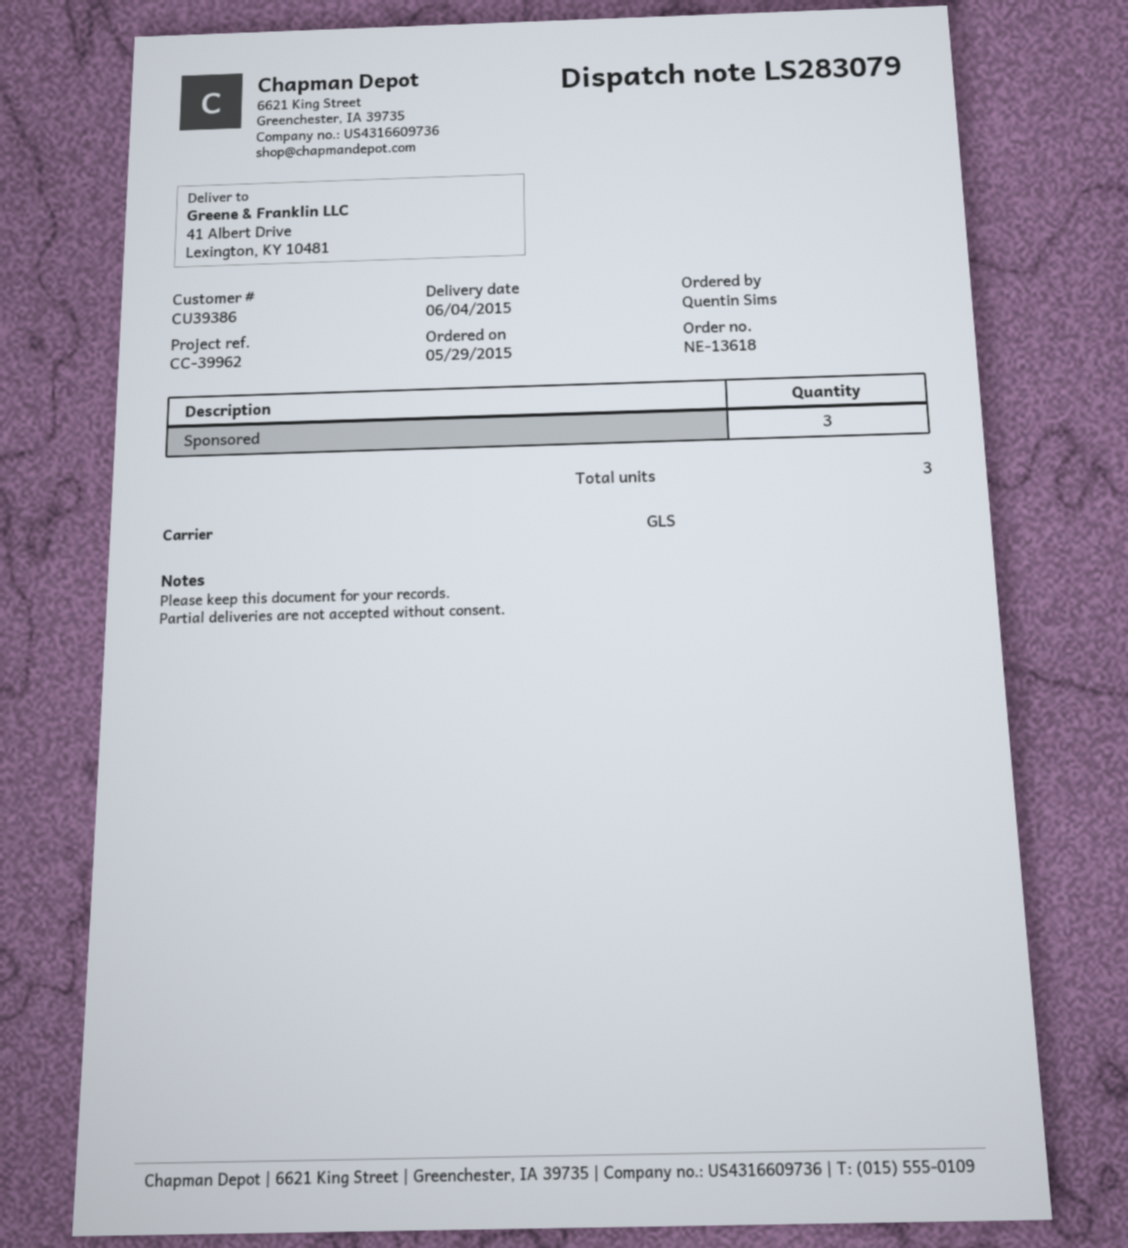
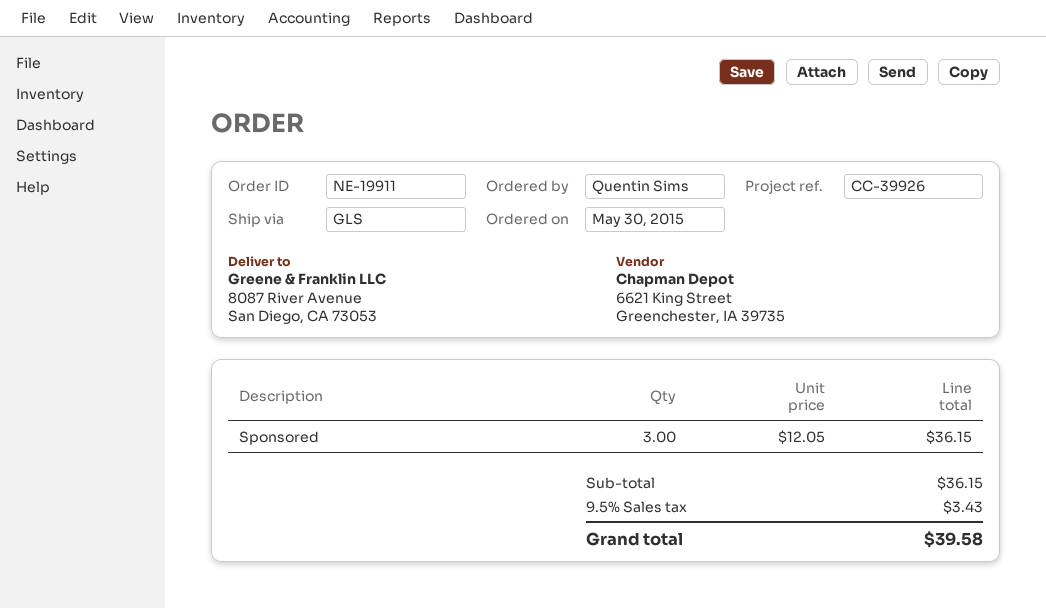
order number: NE-13618 -> NE-19911
order date: 2015-05-29 -> 2015-05-30
reference: CC-39962 -> CC-39926
ship to: 41 Albert Drive, Lexington, KY 10481 -> 8087 River Avenue, San Diego, CA 73053

